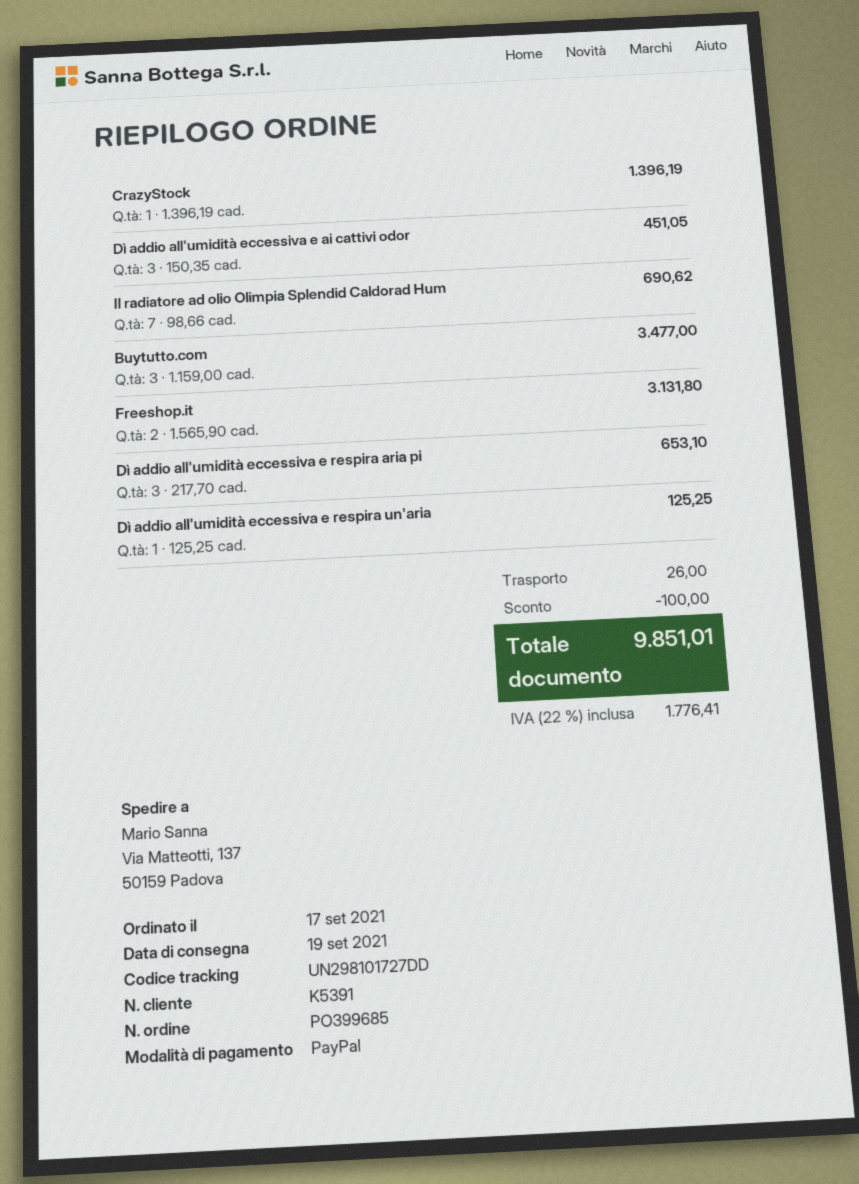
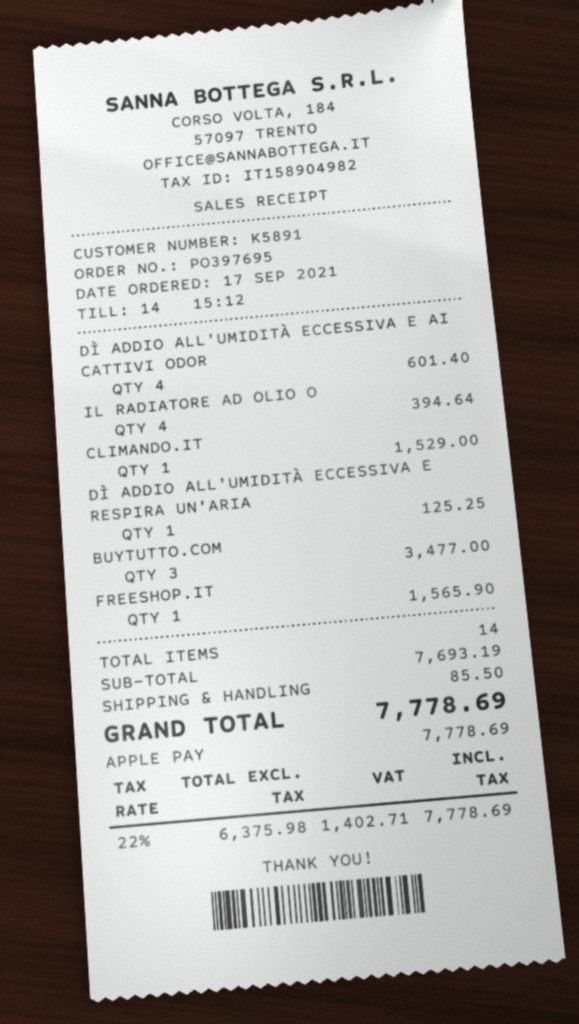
order number: PO399685 -> PO397695
customer number: K5391 -> K5891
payment method: PayPal -> Apple Pay
CrazyStock: 1 for 1396.19 -> none
Dì addio all'umidità eccessiva e ai cattivi odor: 3 for 451.05 -> 4 for 601.40
Il radiatore ad olio Olimpia Splendid Caldorad Hum: 7 for 690.62 -> 4 for 394.64
Freeshop.it: 2 for 3131.80 -> 1 for 1565.90
Dì addio all'umidità eccessiva e respira aria pi: 3 for 653.10 -> none
CLIMANDO.IT: none -> 1 for 1529.00
discount: 100.00 -> none
shipping: 26.00 -> 85.50
tax: 22% = 1776.41 -> 22% = 1402.71
total: 9851.01 -> 7778.69

